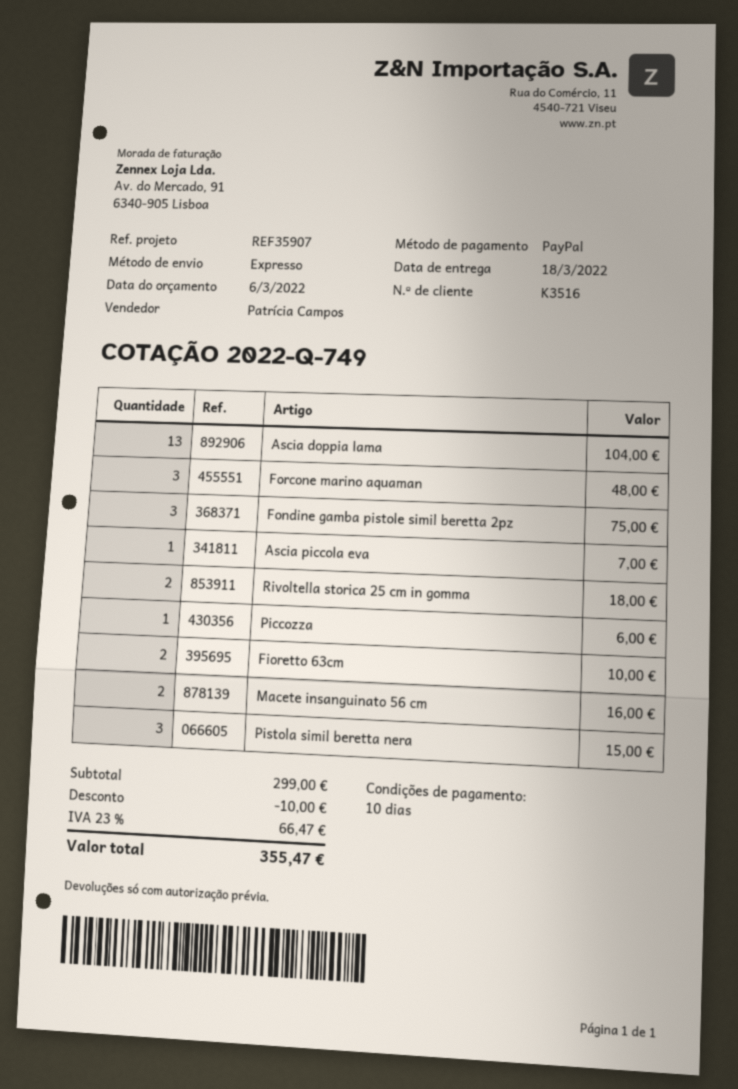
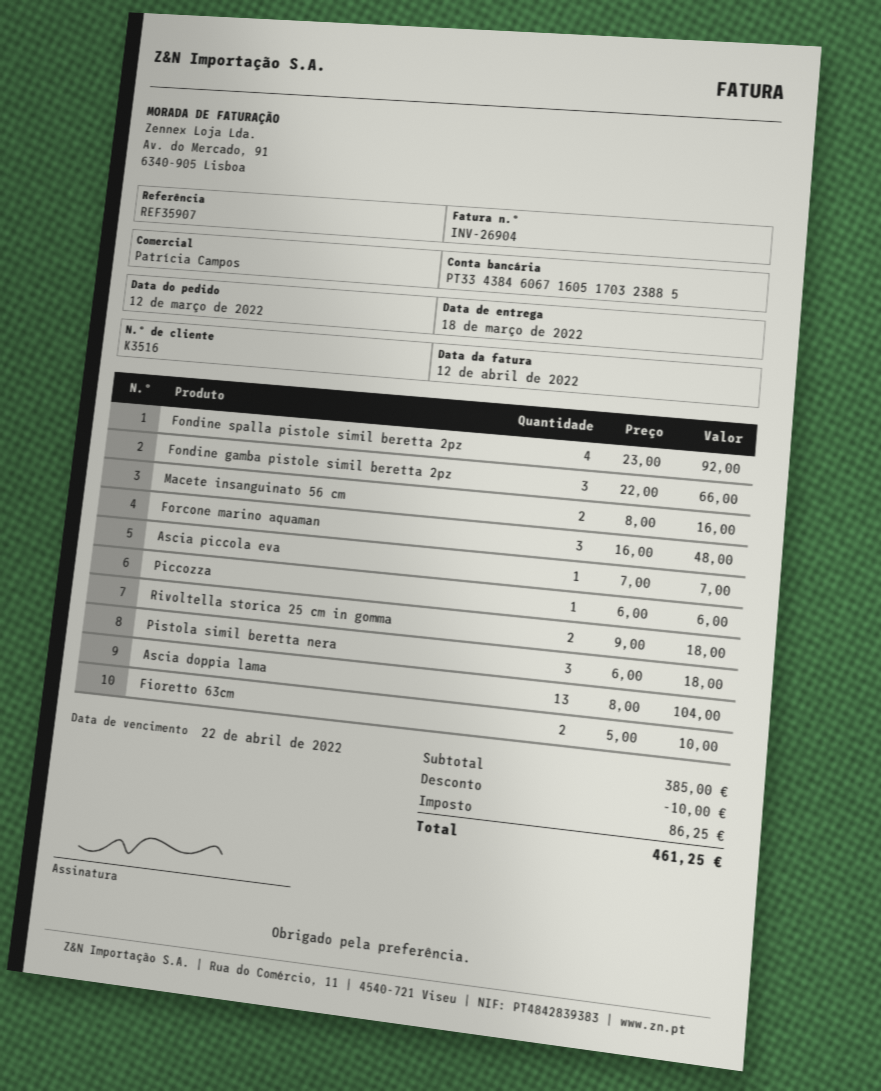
Fondine gamba pistole simil beretta 2pz: 3 for 75.00 -> 3 for 66.00
Pistola simil beretta nera: 3 for 15.00 -> 3 for 18.00
Fondine spalla pistole simil beretta 2pz: none -> 4 for 92.00
subtotal: 299.00 -> 385.00
tax: 66.47 -> 86.25
total: 355.47 -> 461.25

